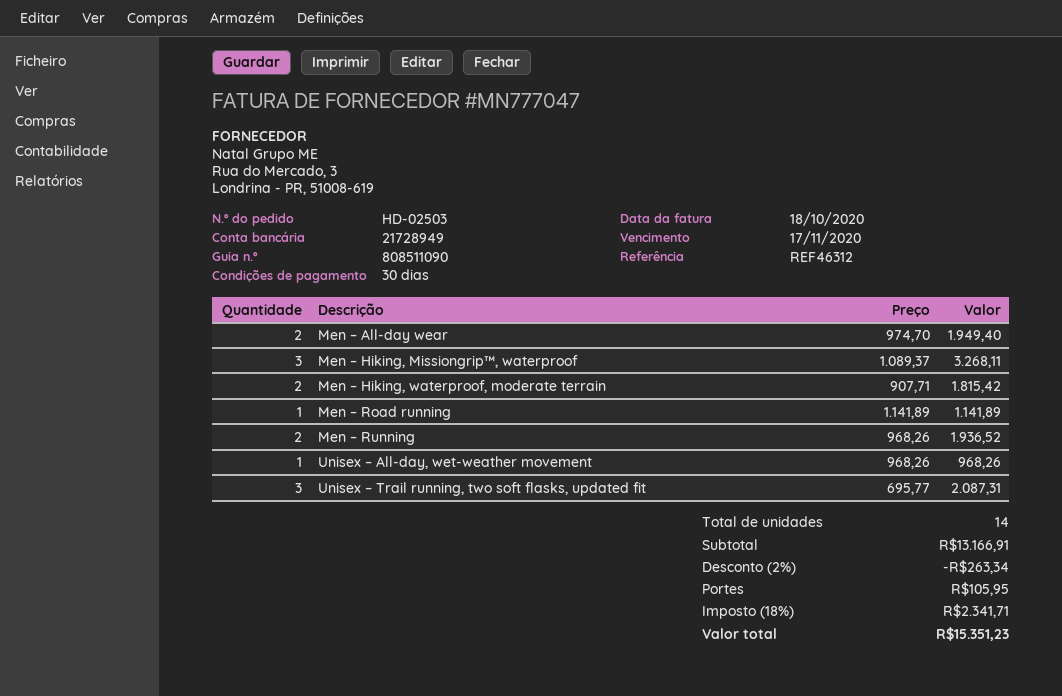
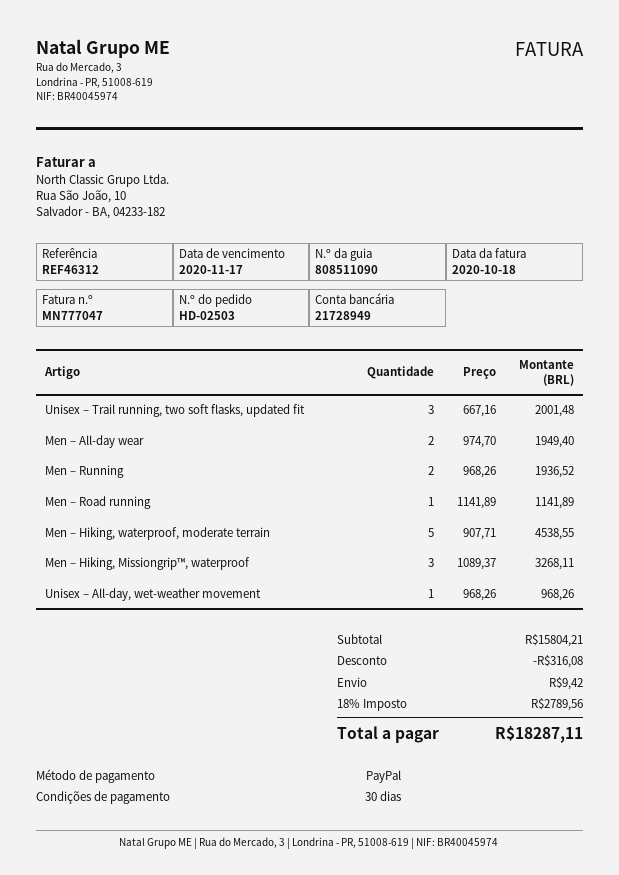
Men – Hiking, waterproof, moderate terrain: 2 x 907.71 = 1815.42 -> 5 x 907.71 = 4538.55
Unisex – Trail running, two soft flasks, updated fit: 3 x 695.77 = 2087.31 -> 3 x 667.16 = 2001.48
subtotal: 13166.91 -> 15804.21
discount: 263.34 -> 316.08
shipping: 105.95 -> 9.42
tax: 18% = 2341.71 -> 18% = 2789.56
total: 15351.23 -> 18287.11

